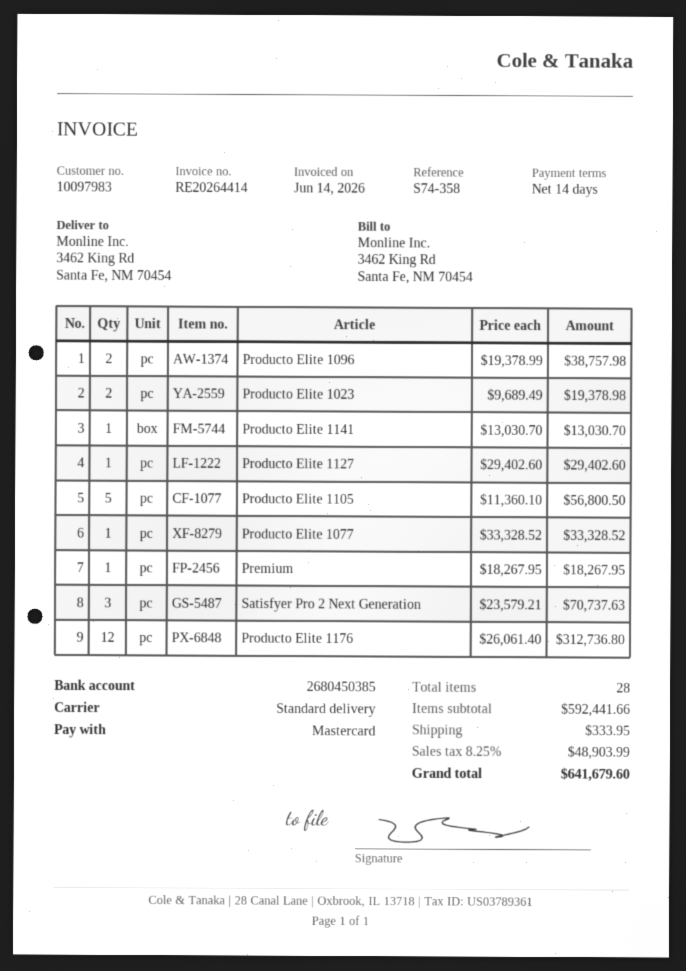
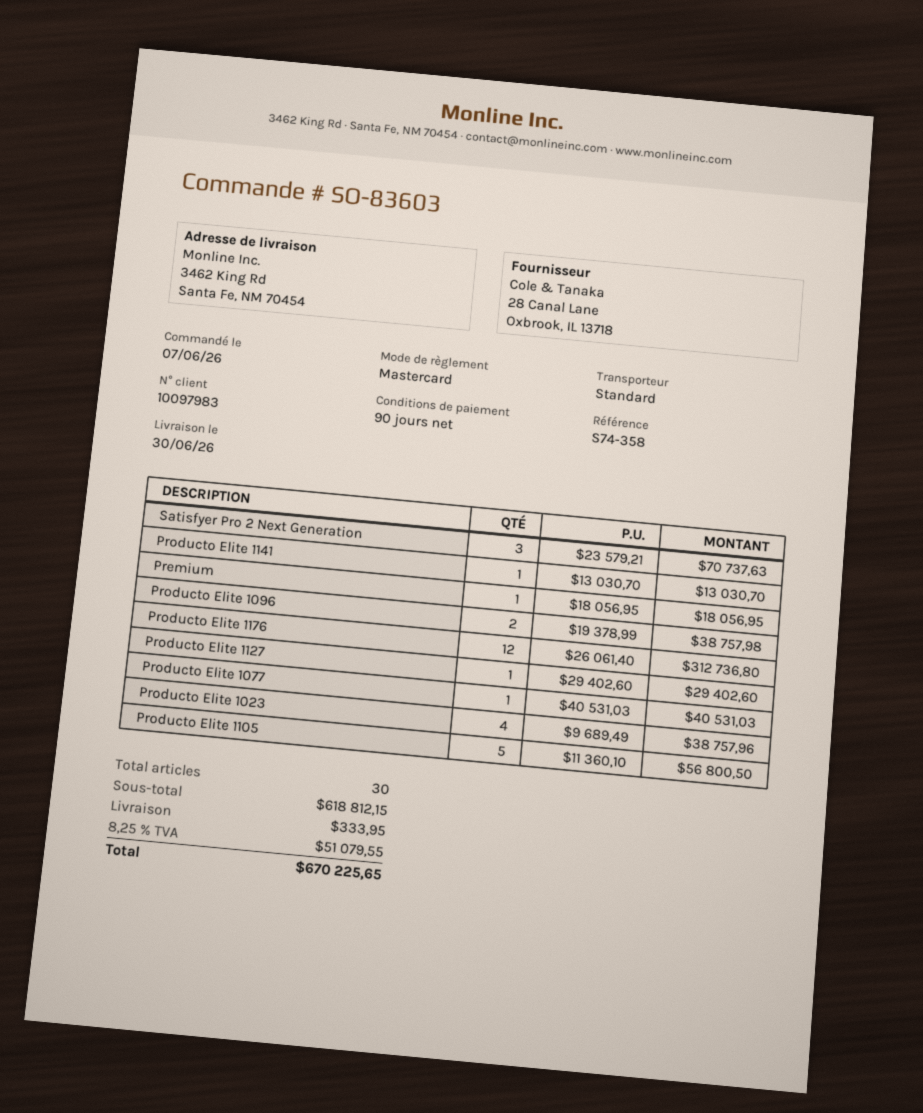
payment terms: 14 days -> 90 days
Producto Elite 1023: 2 x 9689.49 = 19378.98 -> 4 x 9689.49 = 38757.96
Producto Elite 1077: 1 x 33328.52 = 33328.52 -> 1 x 40531.03 = 40531.03
Premium: 1 x 18267.95 = 18267.95 -> 1 x 18056.95 = 18056.95
total quantity: 28 -> 30
subtotal: 592441.66 -> 618812.15
tax: 8.25% = 48903.99 -> 8.25% = 51079.55
total: 641679.60 -> 670225.65

